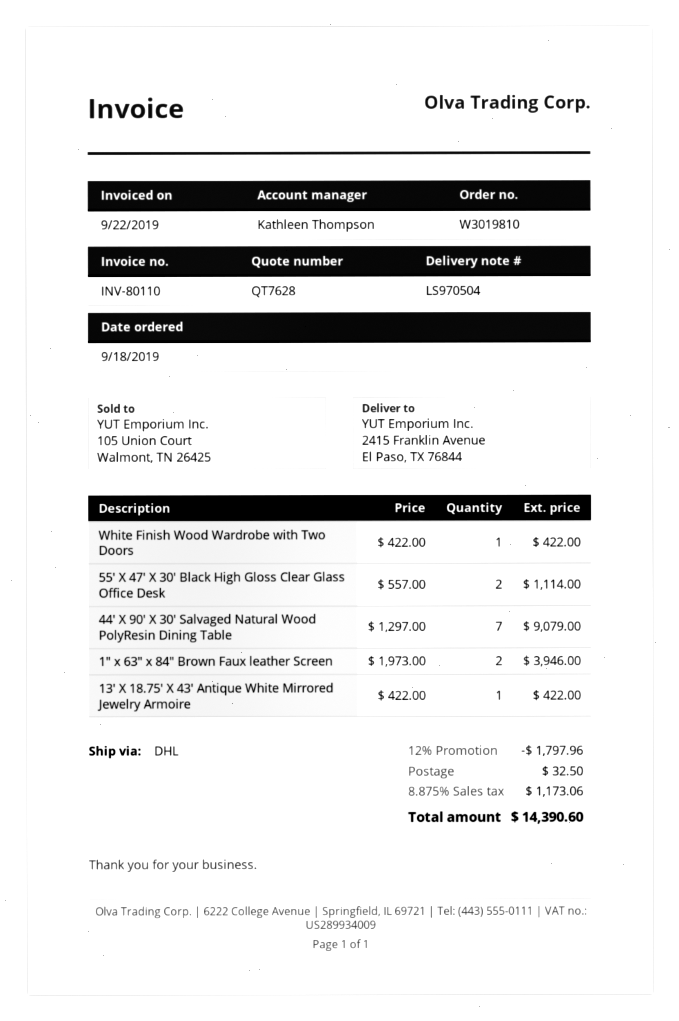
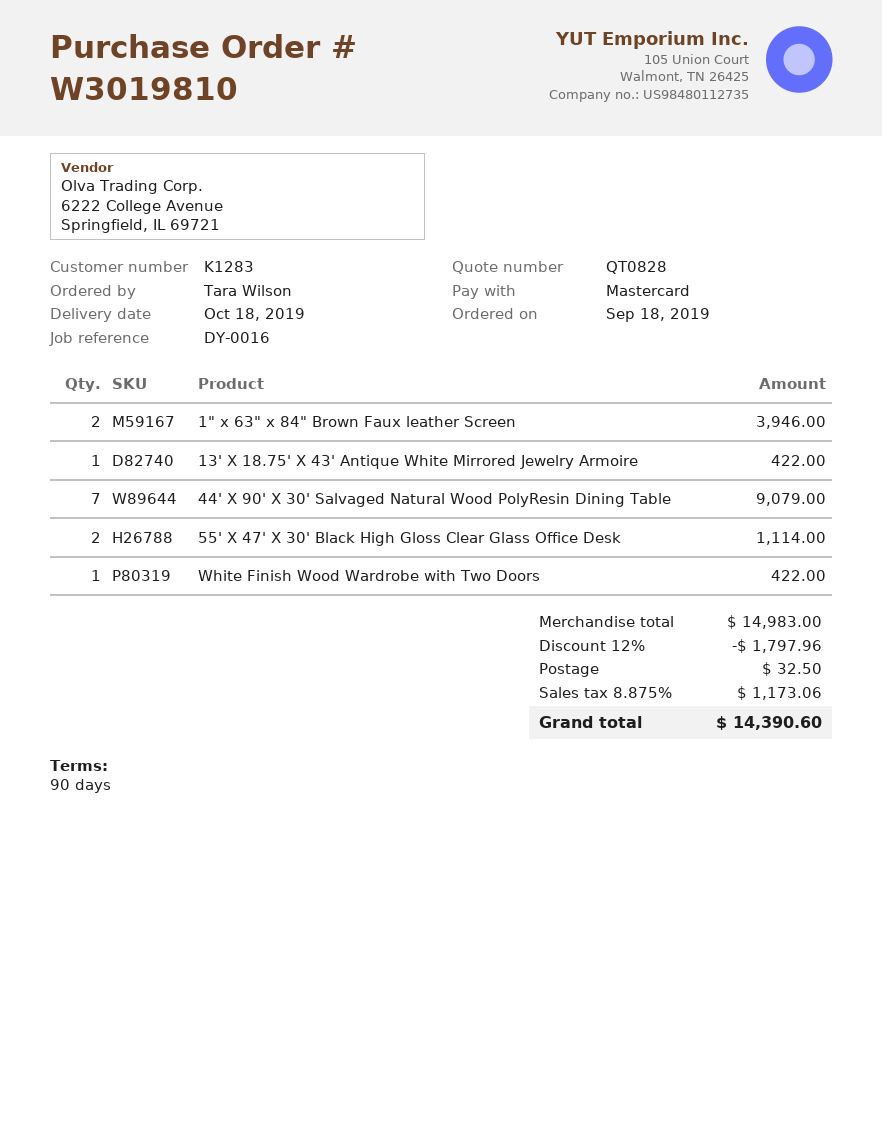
quote number: QT7628 -> QT0828

